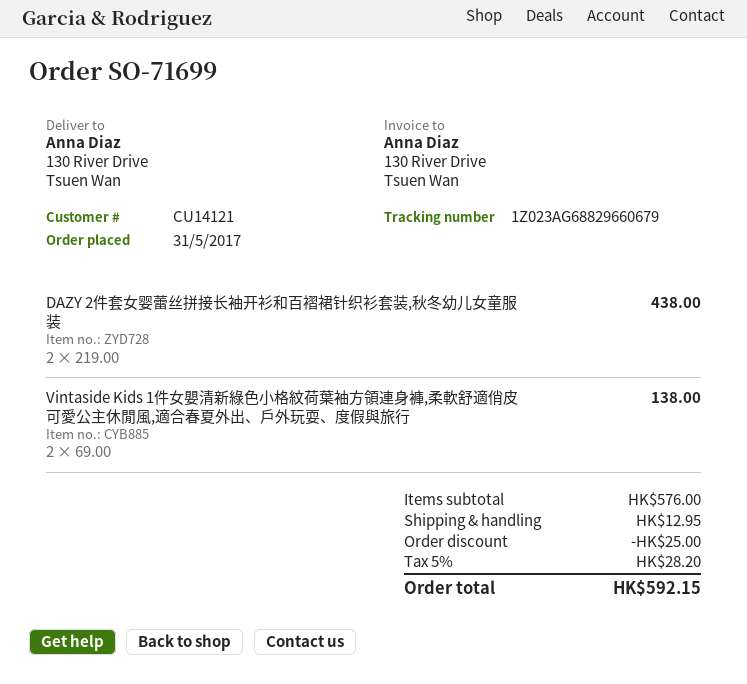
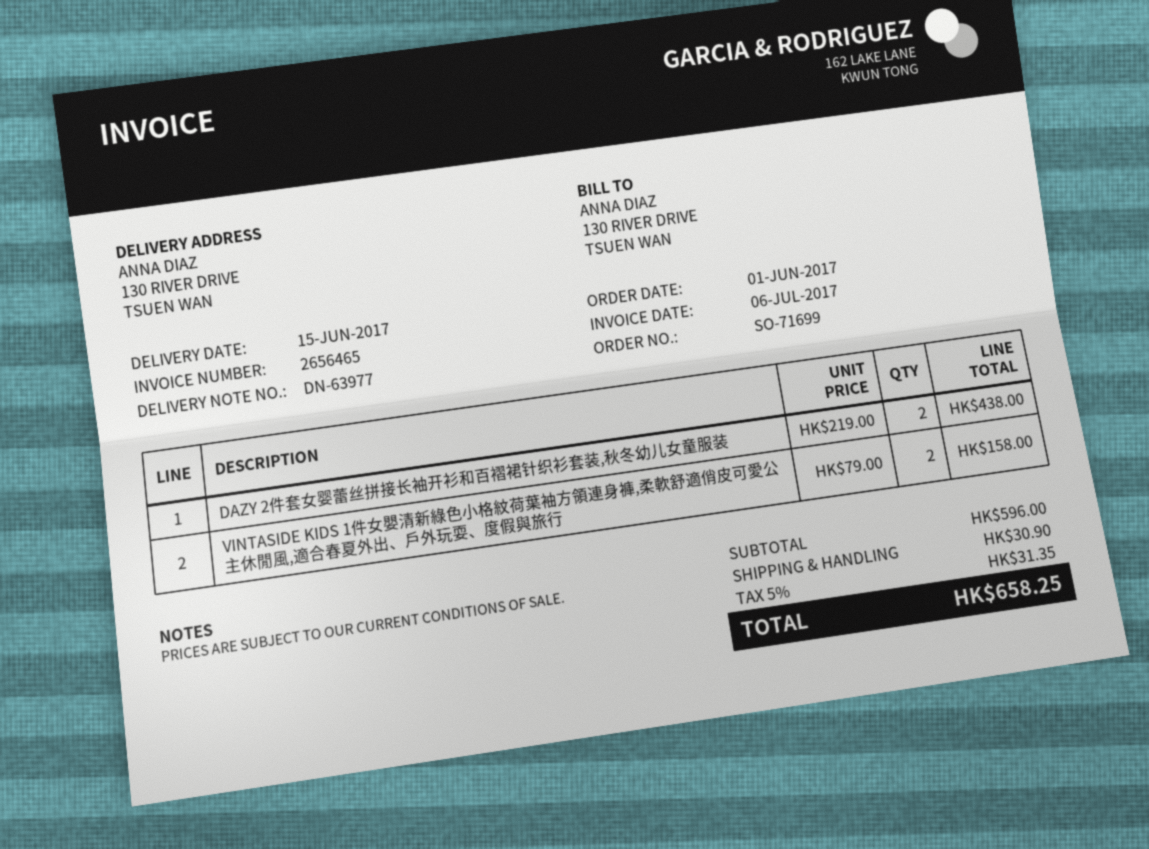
order date: 2017-05-31 -> 2017-06-01
Vintaside Kids 1件女嬰清新綠色小格紋荷葉袖方領連身褲,柔軟舒適俏皮可愛公主休閒風,適合春夏外出、戶外玩耍、度假與旅行: 2 x 69.00 = 138.00 -> 2 x 79.00 = 158.00
subtotal: 576.00 -> 596.00
discount: 25.00 -> none
shipping: 12.95 -> 30.90
tax: 5% = 28.20 -> 5% = 31.35
total: 592.15 -> 658.25

